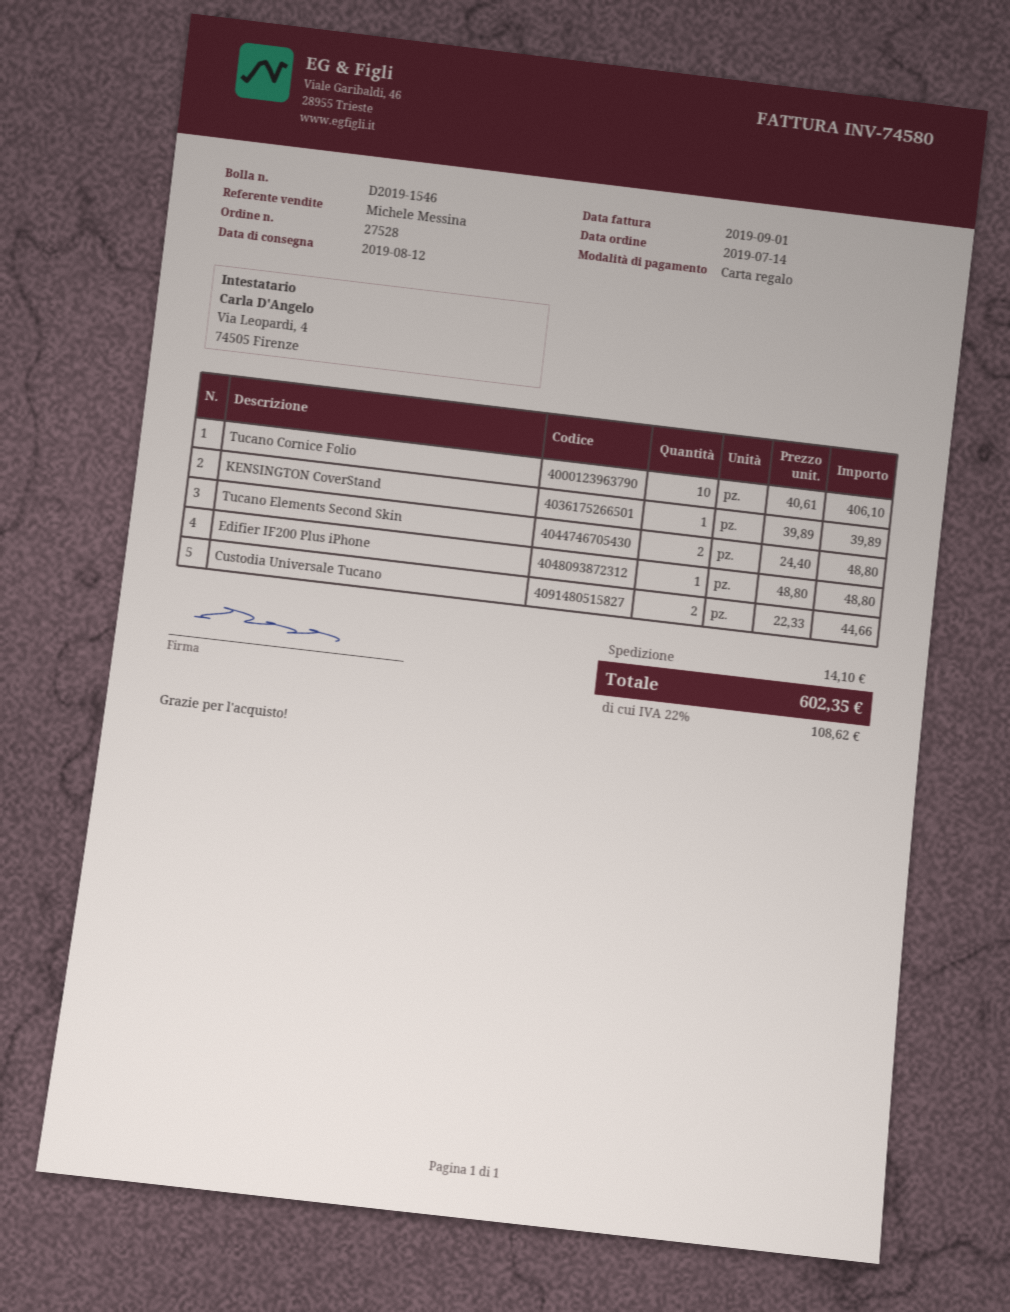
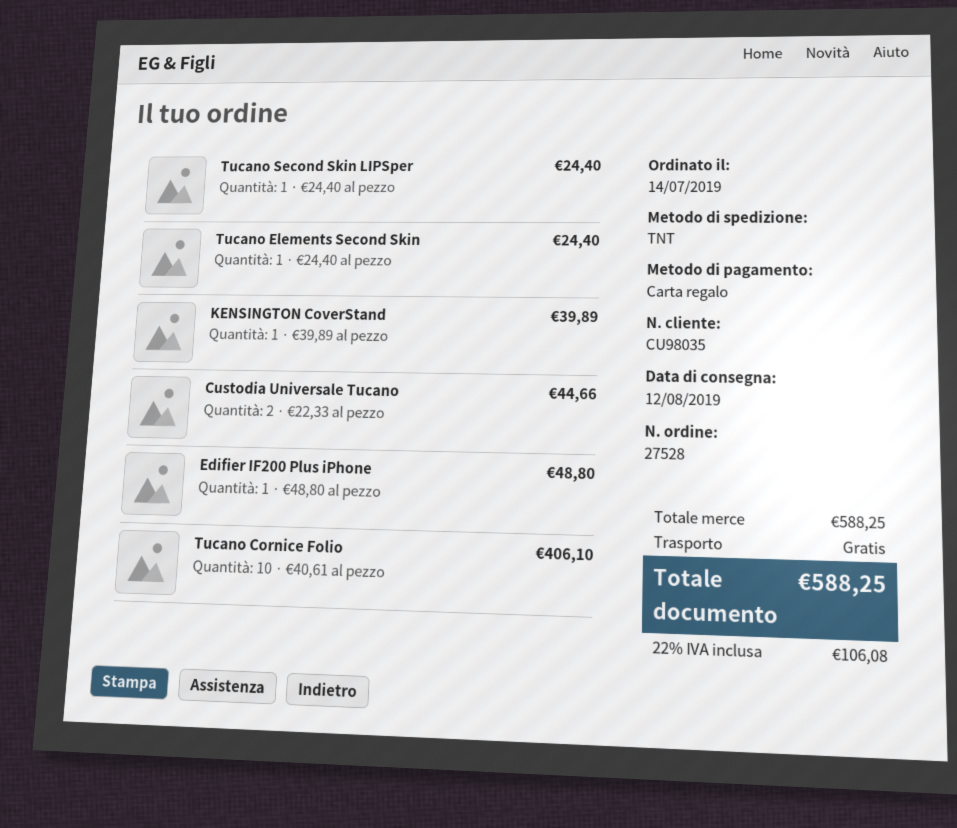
Tucano Elements Second Skin: 2 x 24.40 = 48.80 -> 1 x 24.40 = 24.40
Tucano Second Skin LIPSper: none -> 1 x 24.40 = 24.40
shipping: 14.10 -> 0.00
tax: 22% = 108.62 -> 22% = 106.08
total: 602.35 -> 588.25

